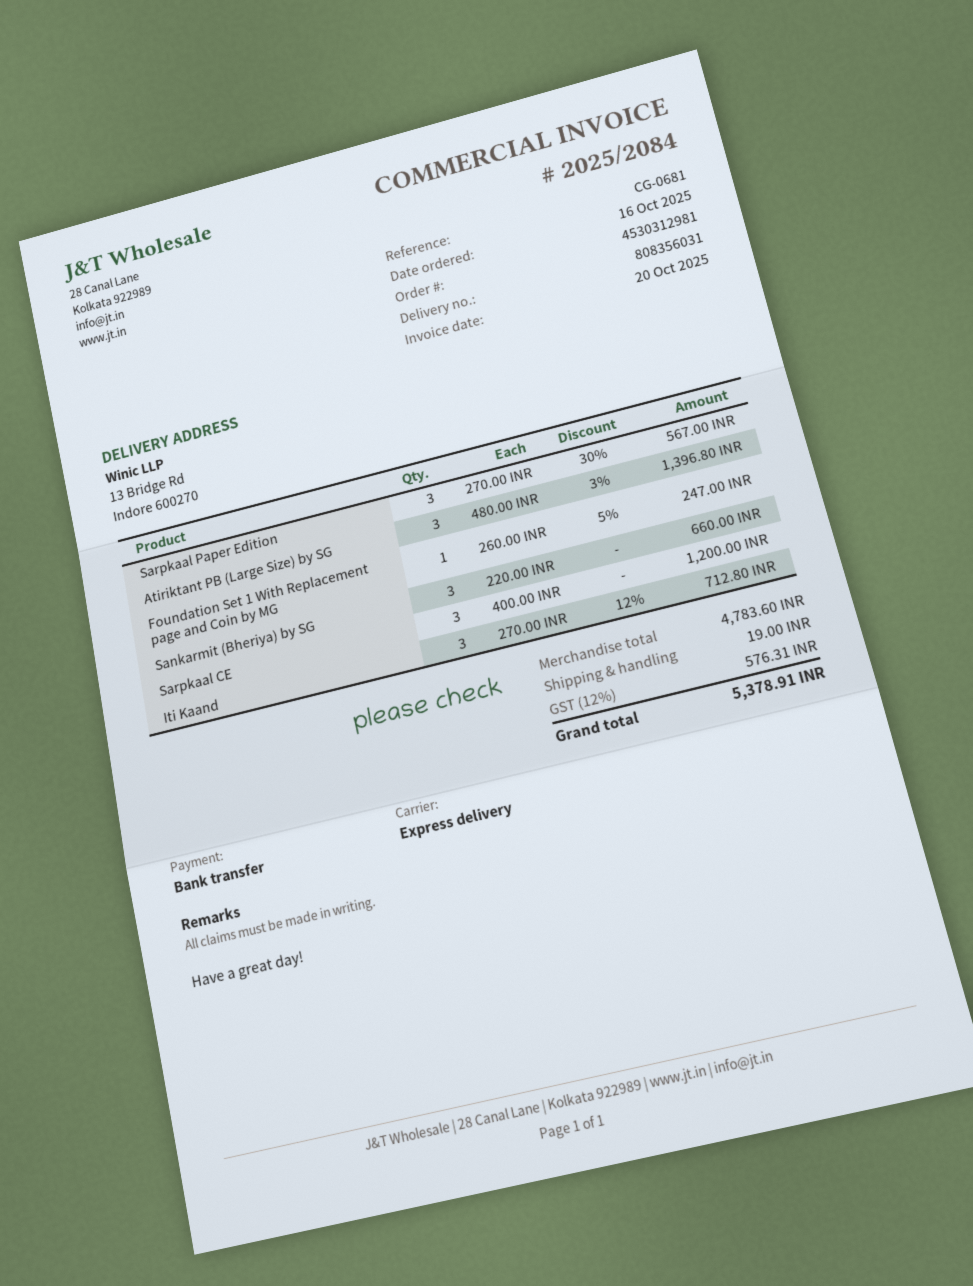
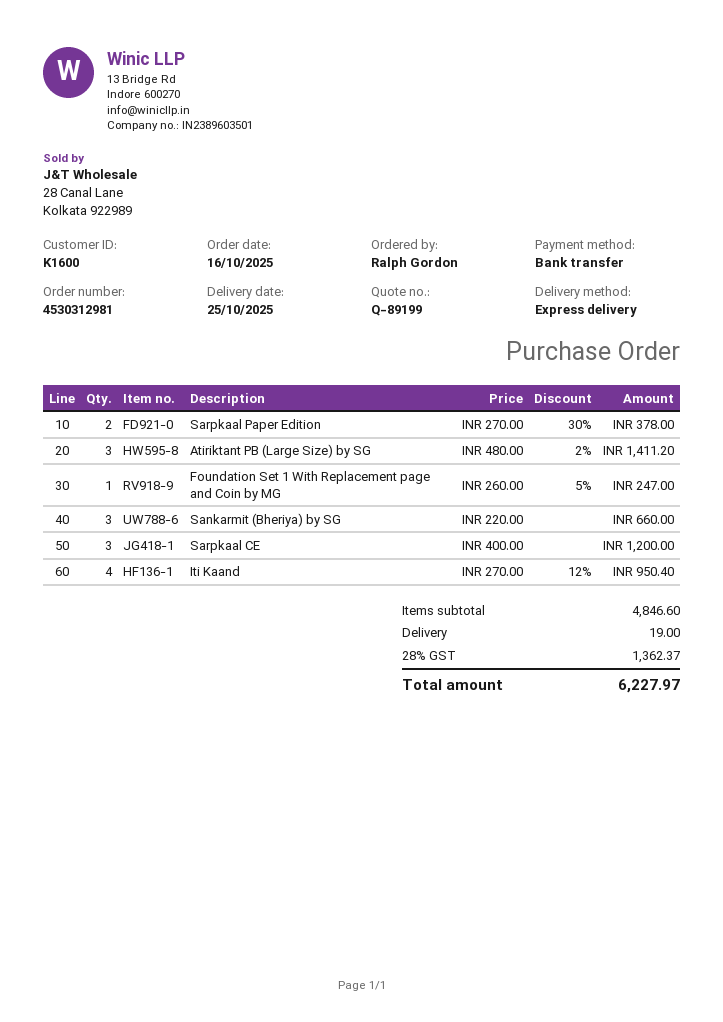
Sarpkaal Paper Edition: 3 x 270.00 - 30% = 567.00 -> 2 x 270.00 - 30% = 378.00
Atiriktant PB (Large Size) by SG: 3 x 480.00 - 3% = 1396.80 -> 3 x 480.00 - 2% = 1411.20
Iti Kaand: 3 x 270.00 - 12% = 712.80 -> 4 x 270.00 - 12% = 950.40
subtotal: 4783.60 -> 4846.60
tax: 12% = 576.31 -> 28% = 1362.37
total: 5378.91 -> 6227.97

